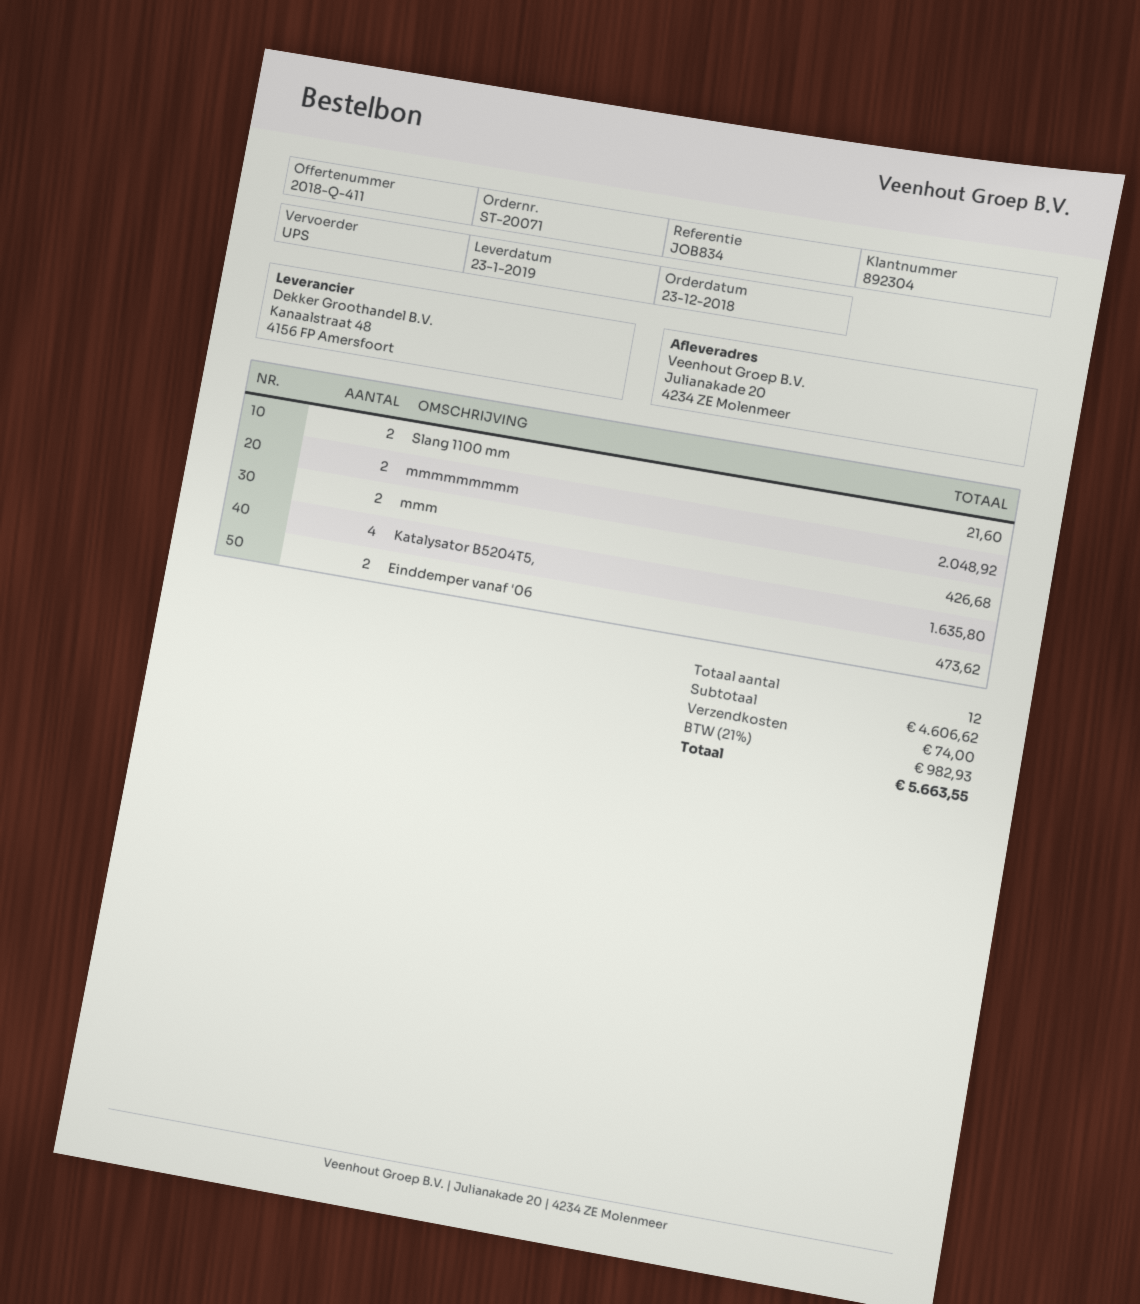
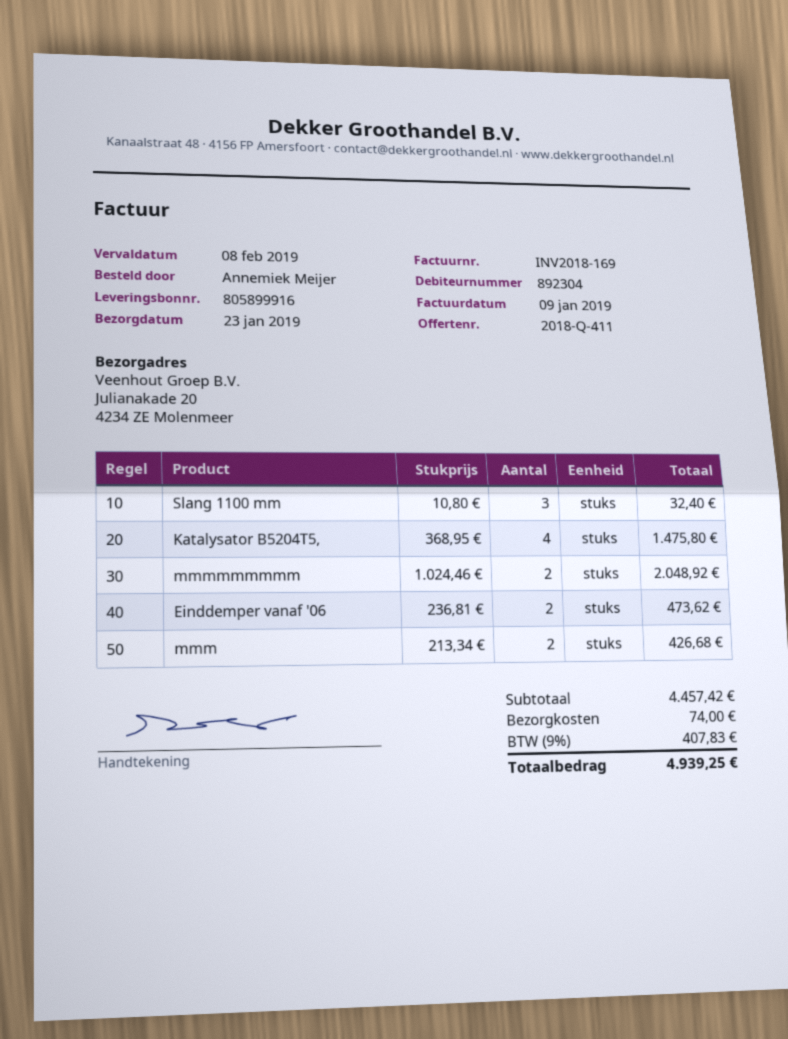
Slang 1100 mm: 2 for 21.60 -> 3 for 32.40
Katalysator B5204T5,: 4 for 1635.80 -> 4 for 1475.80
subtotal: 4606.62 -> 4457.42
tax: 21% = 982.93 -> 9% = 407.83
total: 5663.55 -> 4939.25

